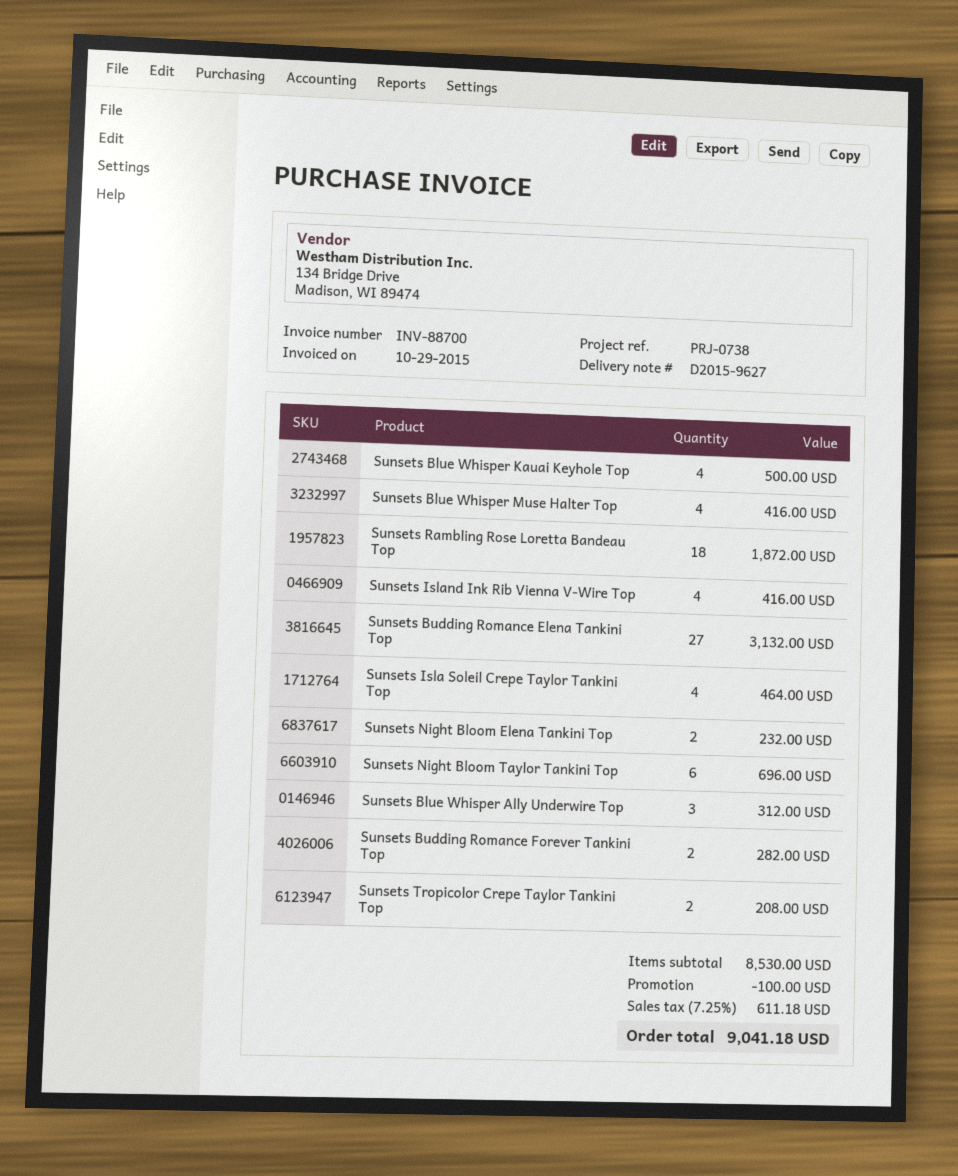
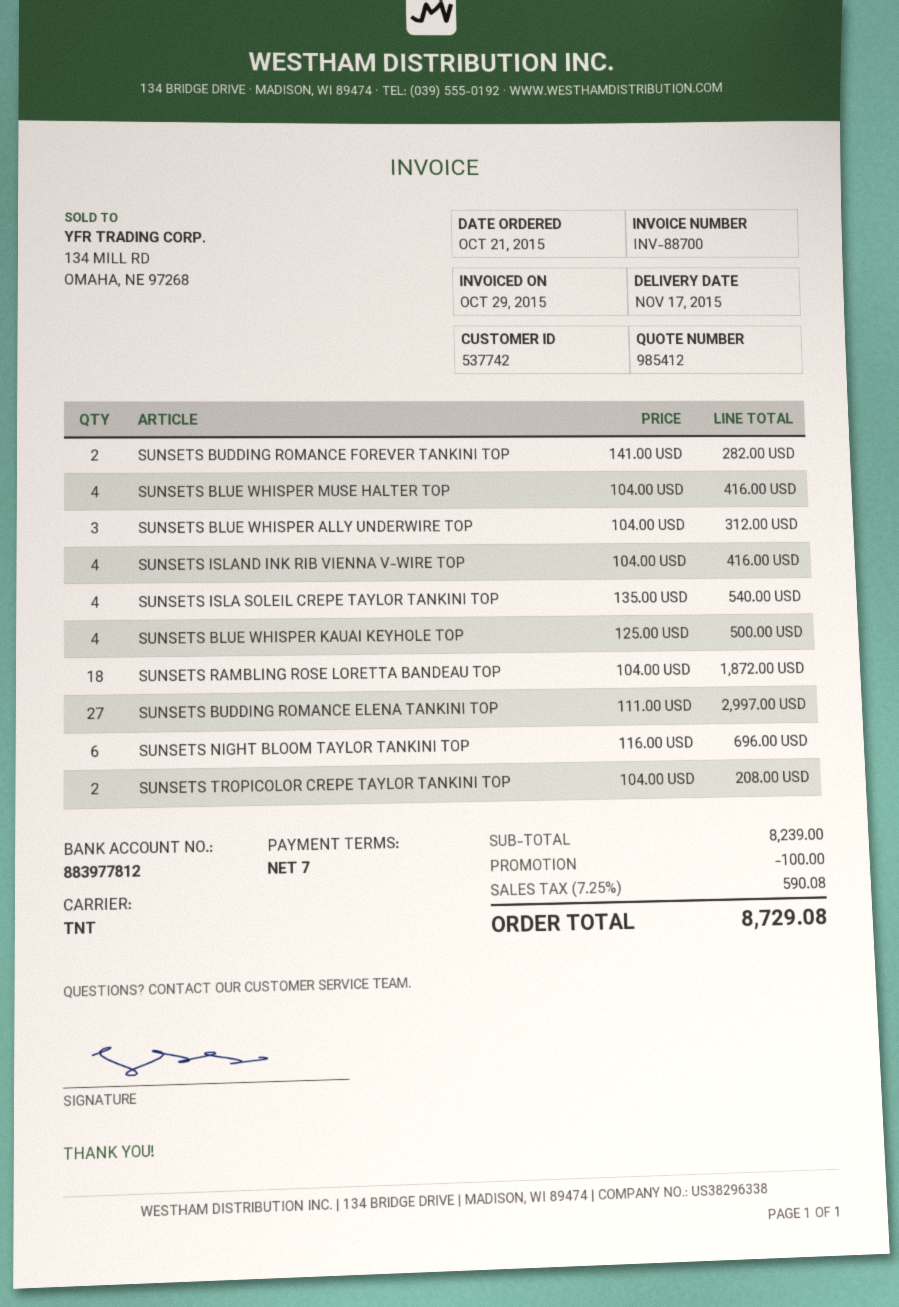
Sunsets Budding Romance Elena Tankini Top: 27 for 3132.00 -> 27 for 2997.00
Sunsets Isla Soleil Crepe Taylor Tankini Top: 4 for 464.00 -> 4 for 540.00
Sunsets Night Bloom Elena Tankini Top: 2 for 232.00 -> none
subtotal: 8530.00 -> 8239.00
tax: 7.25% = 611.18 -> 7.25% = 590.08
total: 9041.18 -> 8729.08

